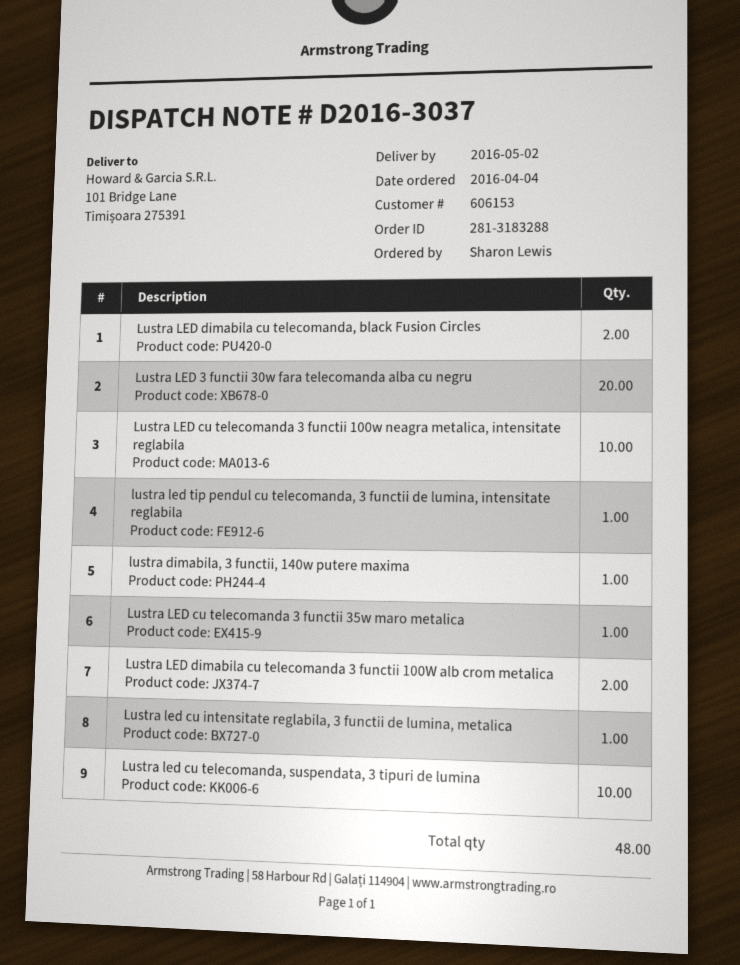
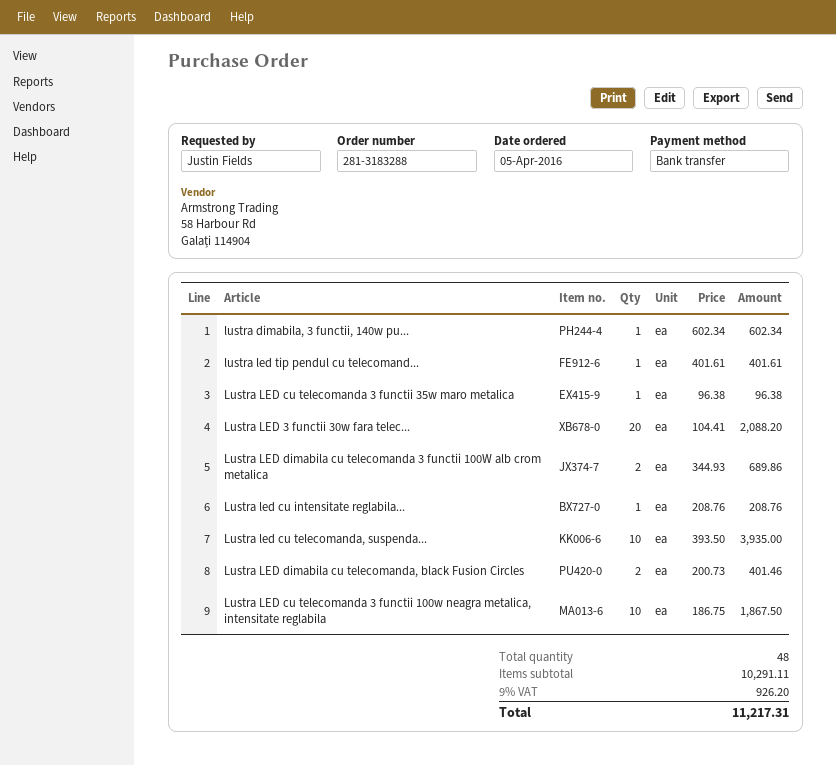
order date: 2016-04-04 -> 2016-04-05
ordered by: Sharon Lewis -> Justin Fields

